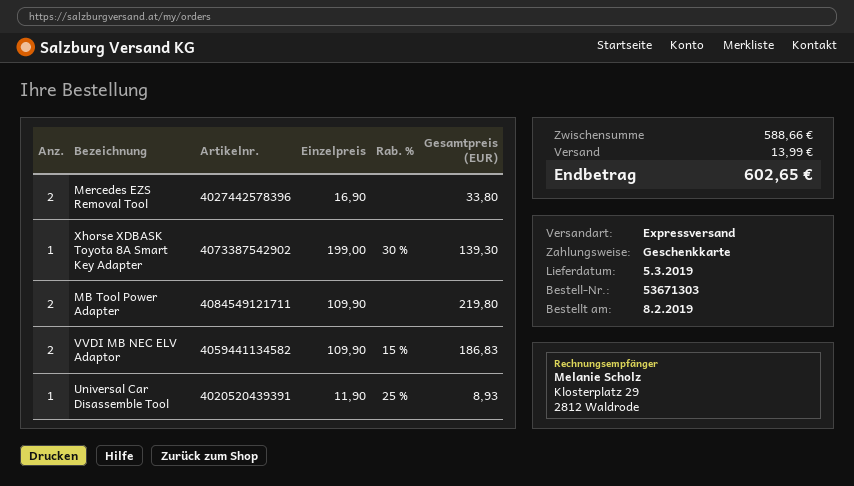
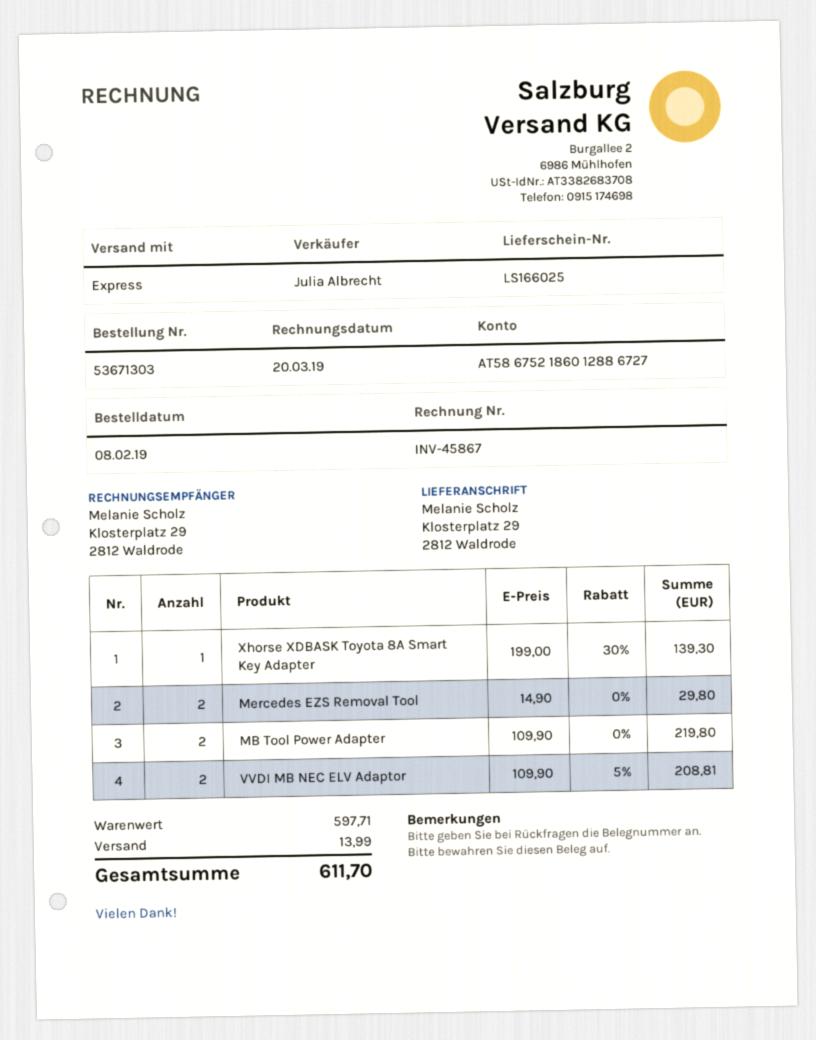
Mercedes EZS Removal Tool: 2 x 16.90 = 33.80 -> 2 x 14.90 = 29.80
VVDI MB NEC ELV Adaptor: 2 x 109.90 - 15% = 186.83 -> 2 x 109.90 - 5% = 208.81
Universal Car Disassemble Tool: 1 x 11.90 - 25% = 8.93 -> none
subtotal: 588.66 -> 597.71
total: 602.65 -> 611.70

